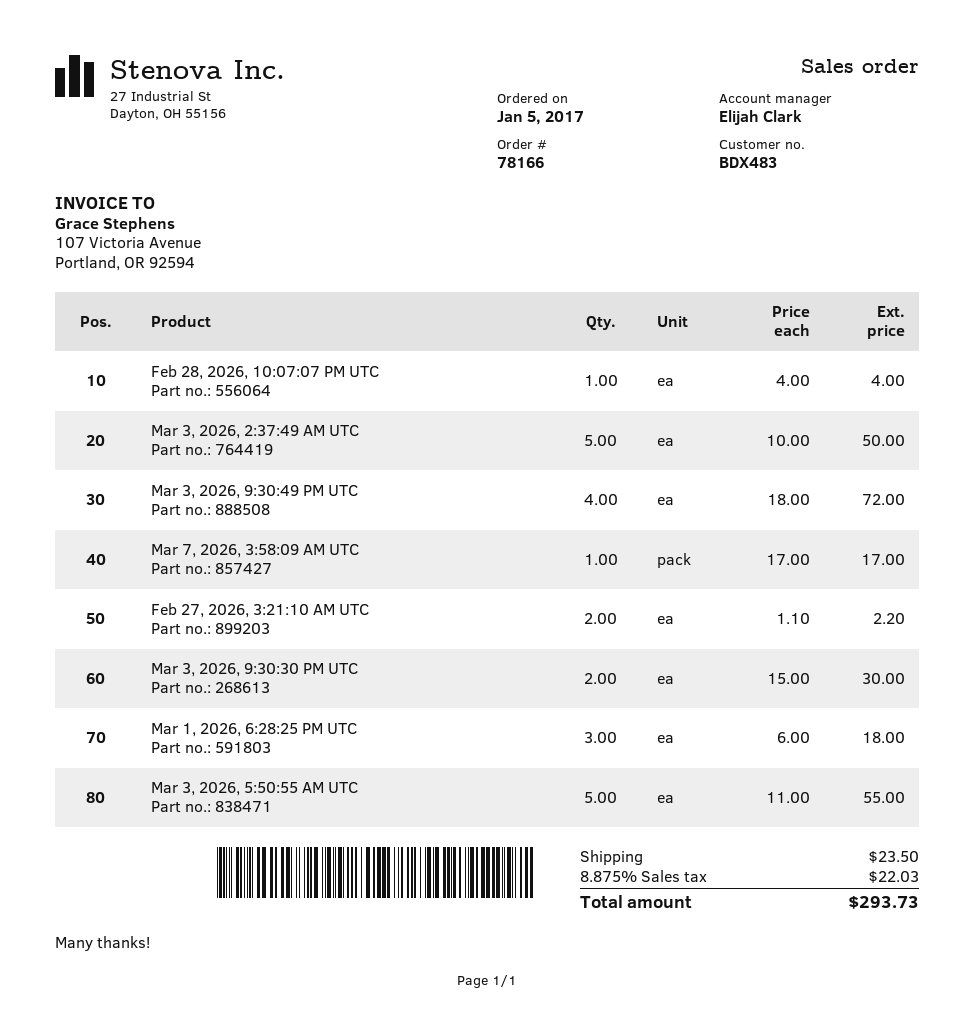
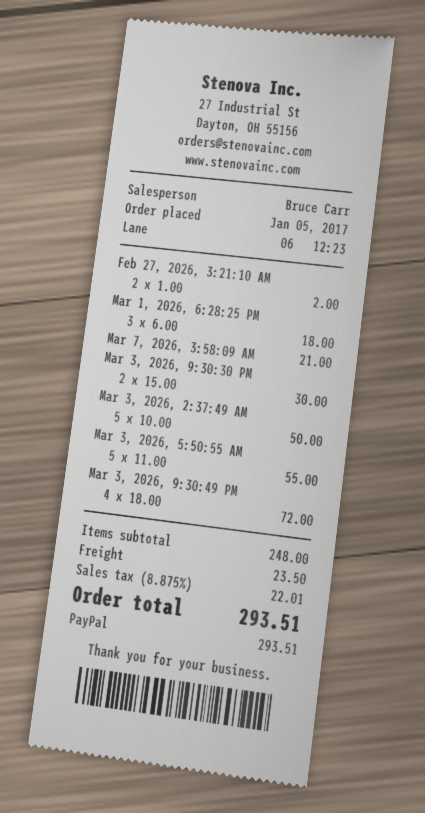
sales rep: Elijah Clark -> Bruce Carr
Feb 28, 2026, 10:07:07 PM UTC: 1 x 4.00 = 4.00 -> none
Mar 7, 2026, 3:58:09 AM UTC: 1 x 17.00 = 17.00 -> 1 x 21.00 = 21.00
Feb 27, 2026, 3:21:10 AM UTC: 2 x 1.10 = 2.20 -> 2 x 1.00 = 2.00
tax: 8.875% = 22.03 -> 8.875% = 22.01
total: 293.73 -> 293.51

